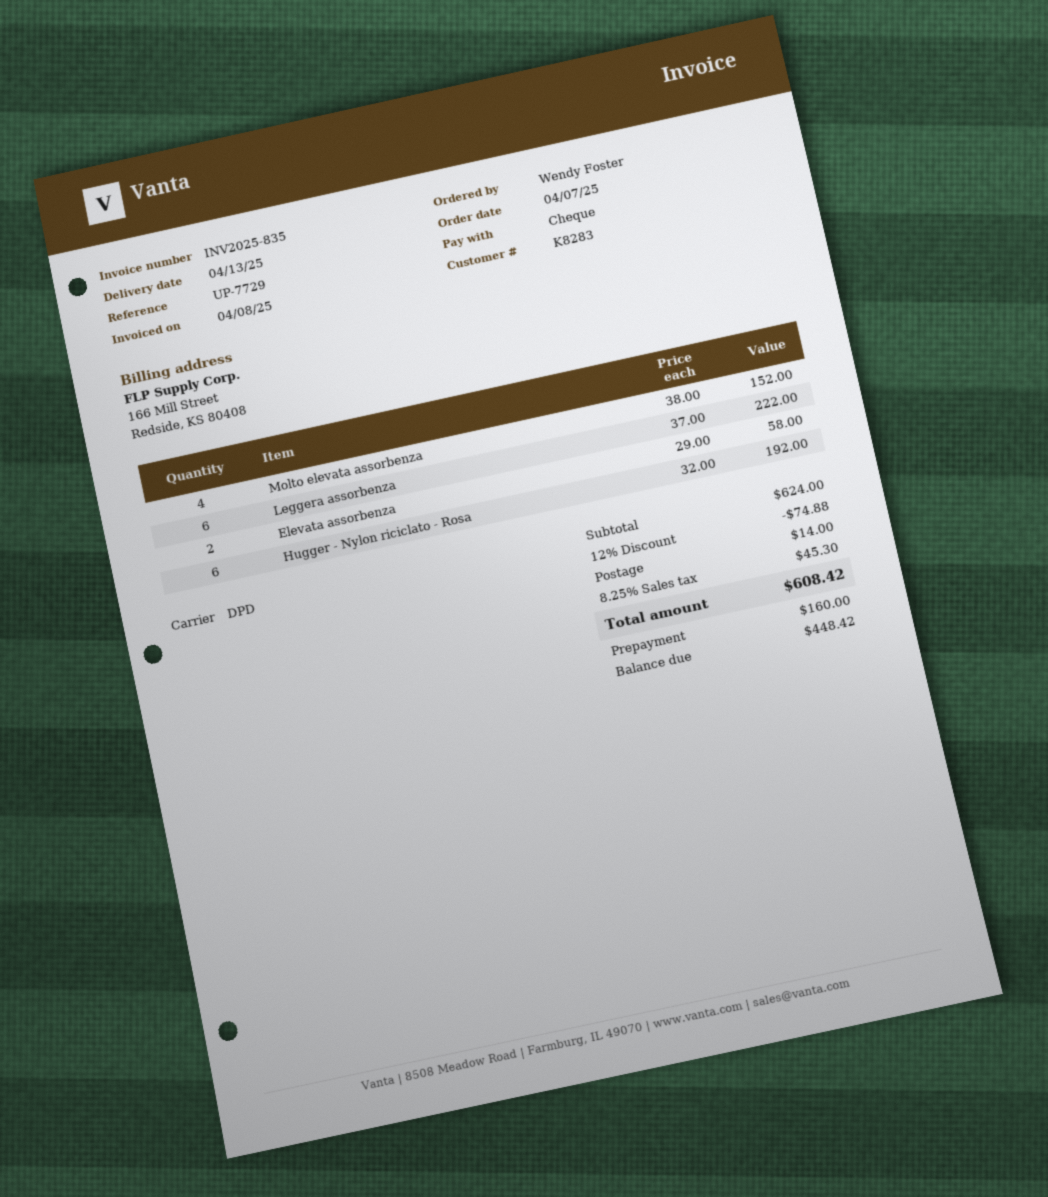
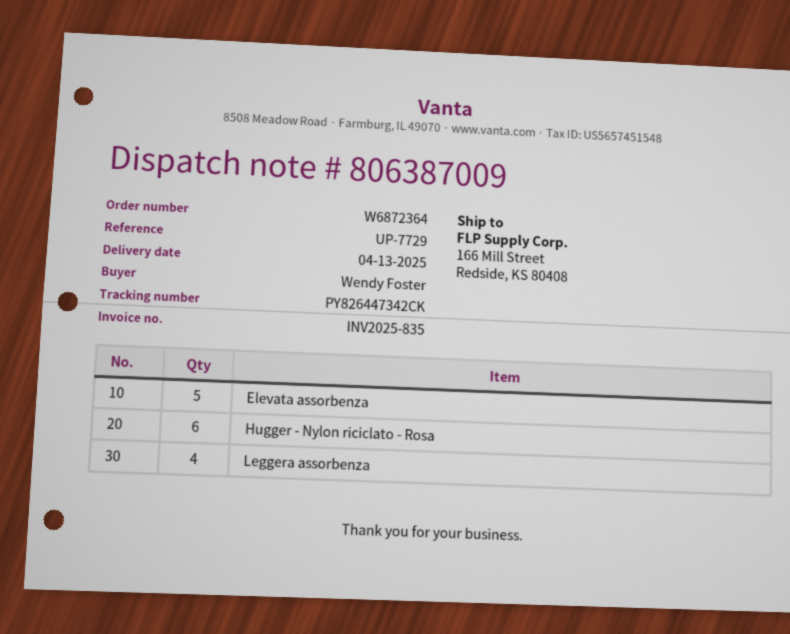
Molto elevata assorbenza: 4 -> none
Leggera assorbenza: 6 -> 4
Elevata assorbenza: 2 -> 5

